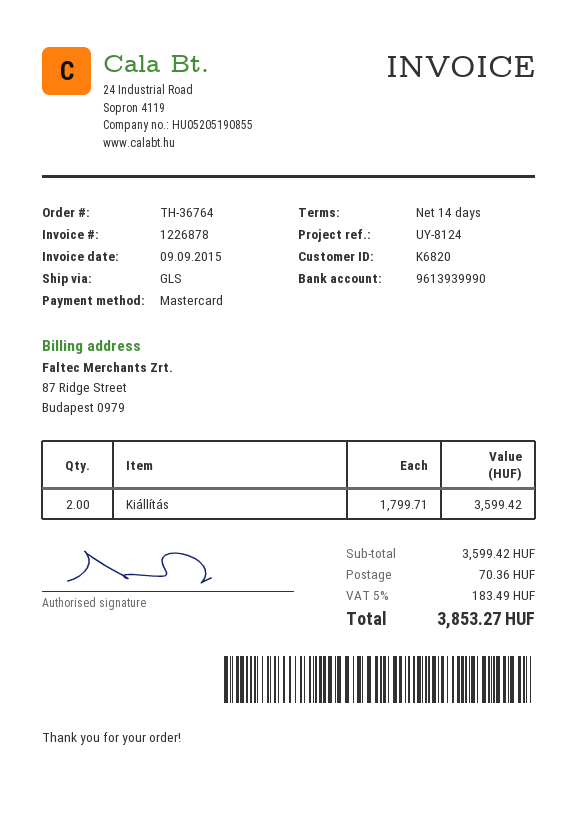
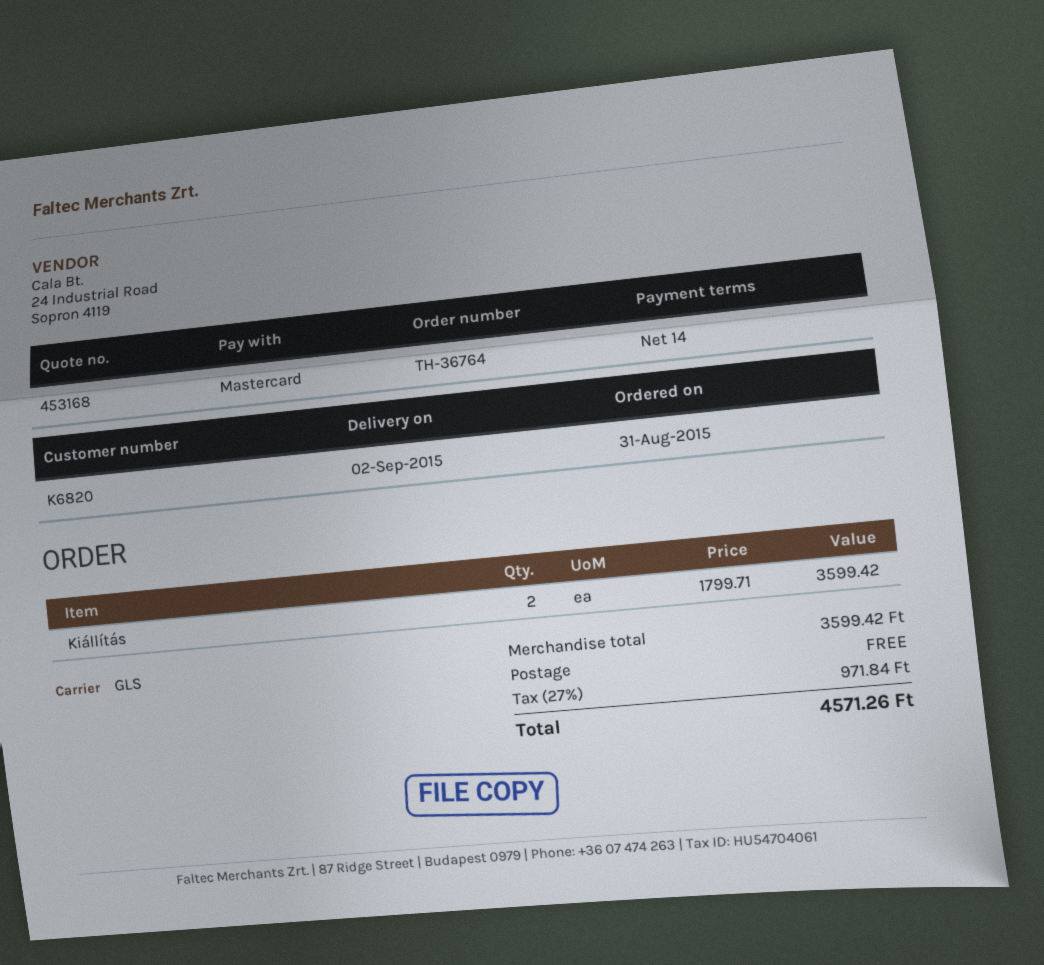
shipping: 70.36 -> 0.00
tax: 5% = 183.49 -> 27% = 971.84
total: 3853.27 -> 4571.26

